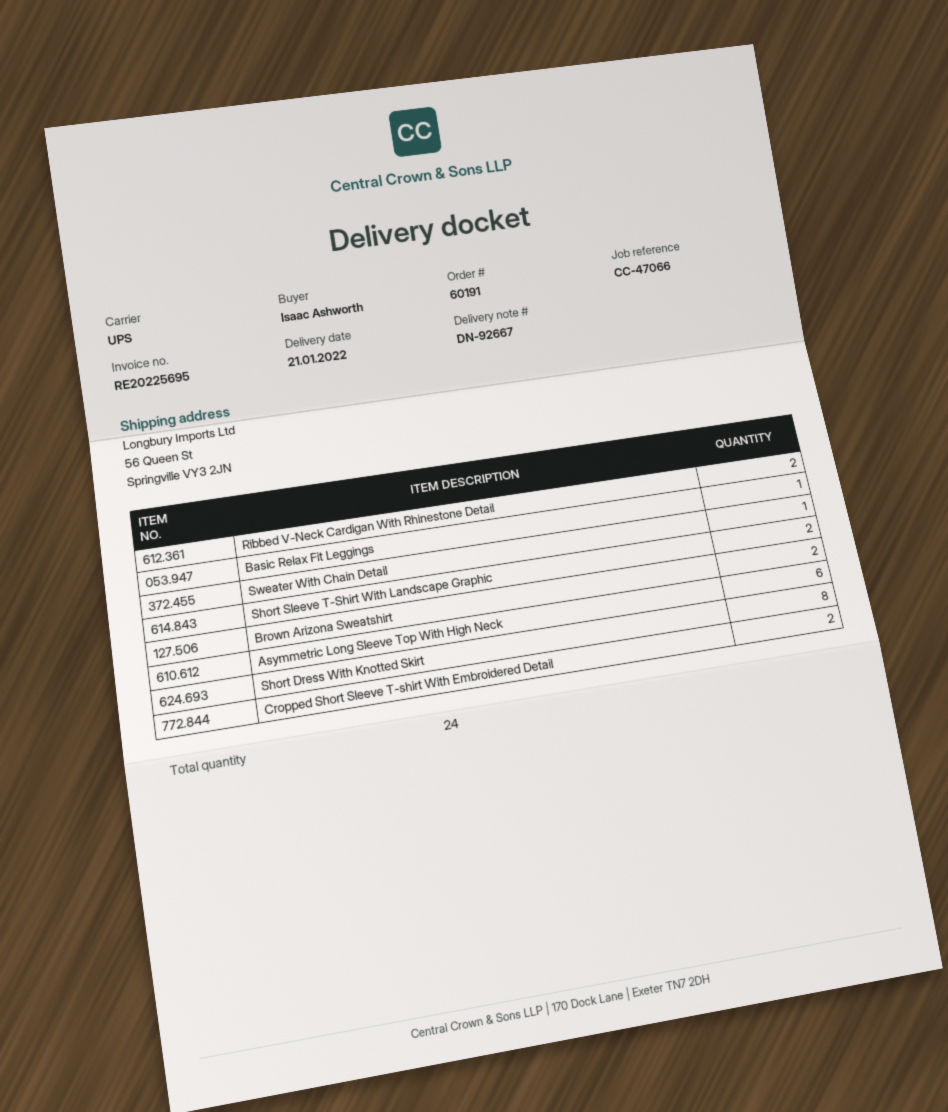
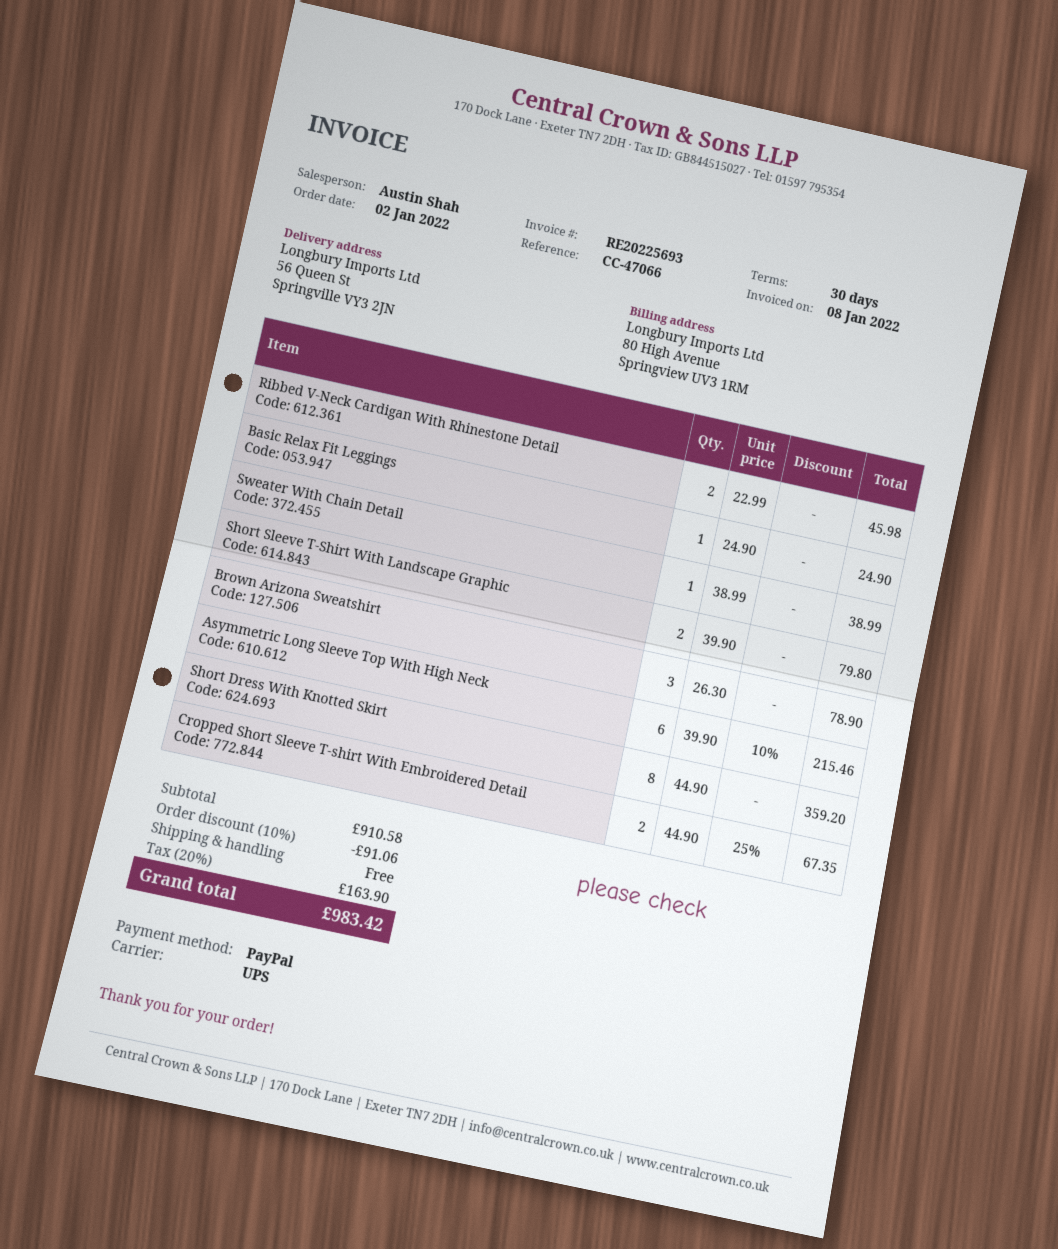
invoice number: RE20225695 -> RE20225693
Brown Arizona Sweatshirt: 2 -> 3

